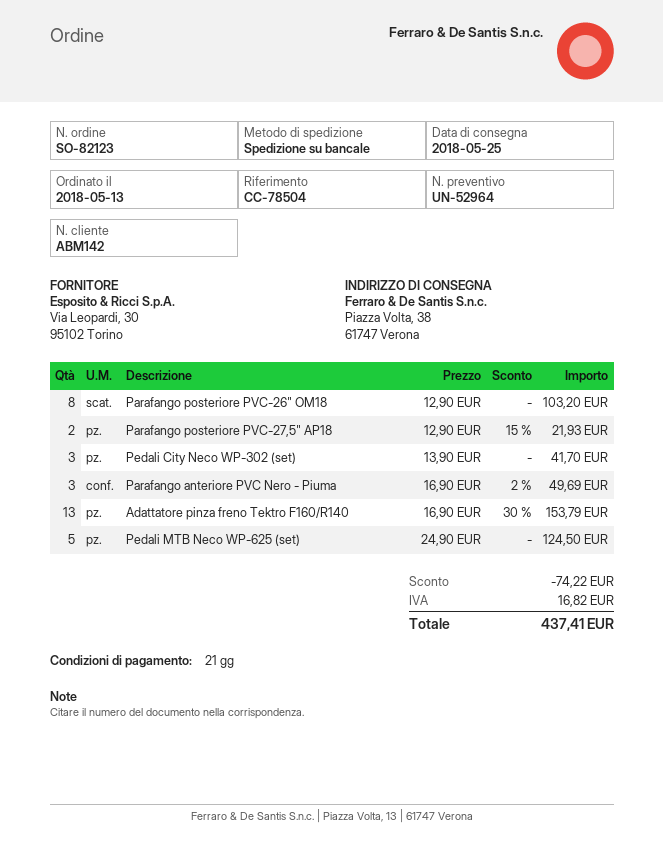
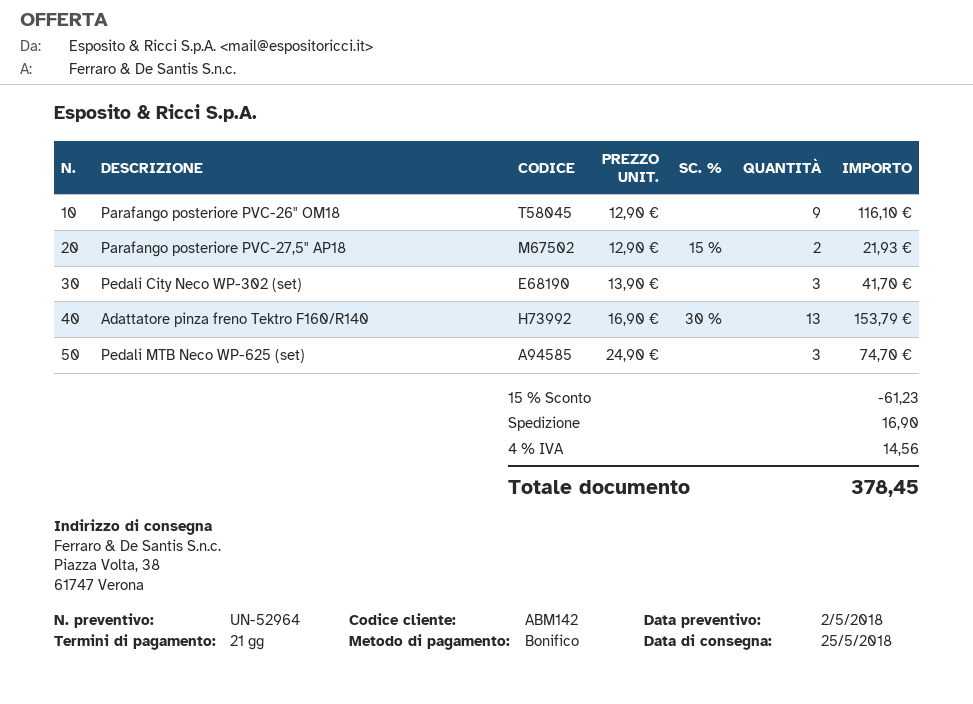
Parafango posteriore PVC-26" OM18: 8 x 12.90 = 103.20 -> 9 x 12.90 = 116.10
Parafango anteriore PVC Nero - Piuma: 3 x 16.90 - 2% = 49.69 -> none
Pedali MTB Neco WP-625 (set): 5 x 24.90 = 124.50 -> 3 x 24.90 = 74.70
discount: 74.22 -> 61.23
shipping: none -> 16.90
tax: 16.82 -> 14.56
total: 437.41 -> 378.45

